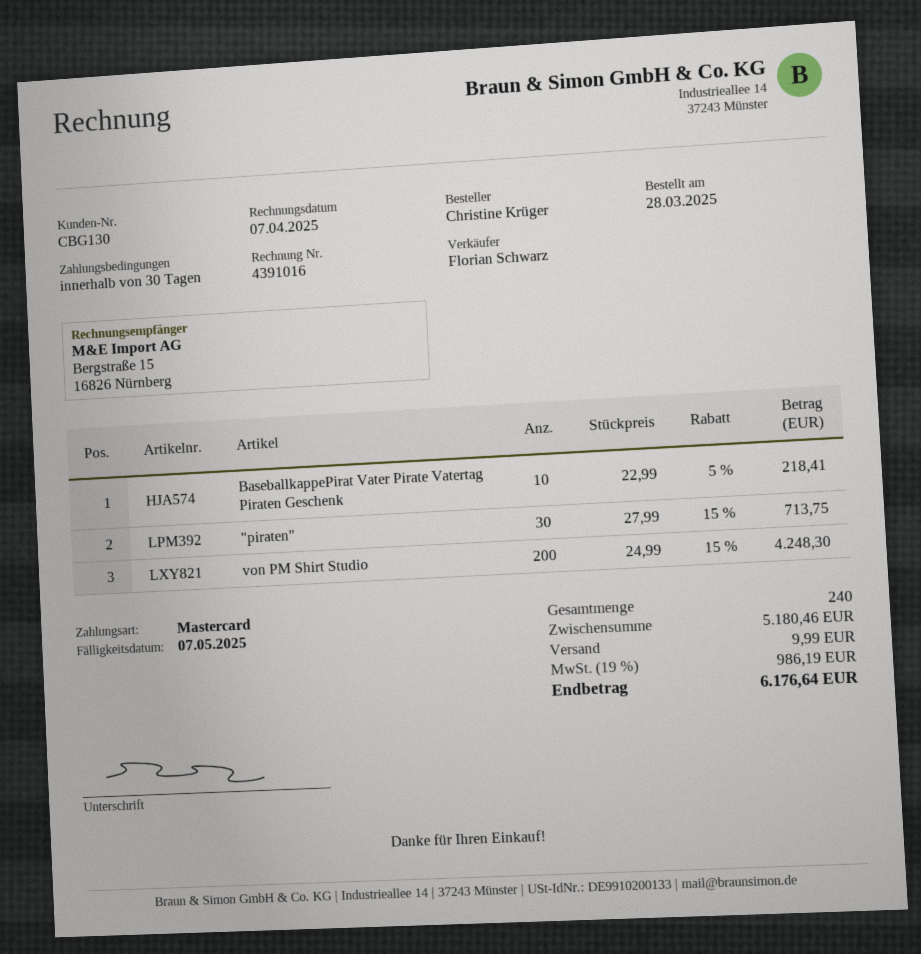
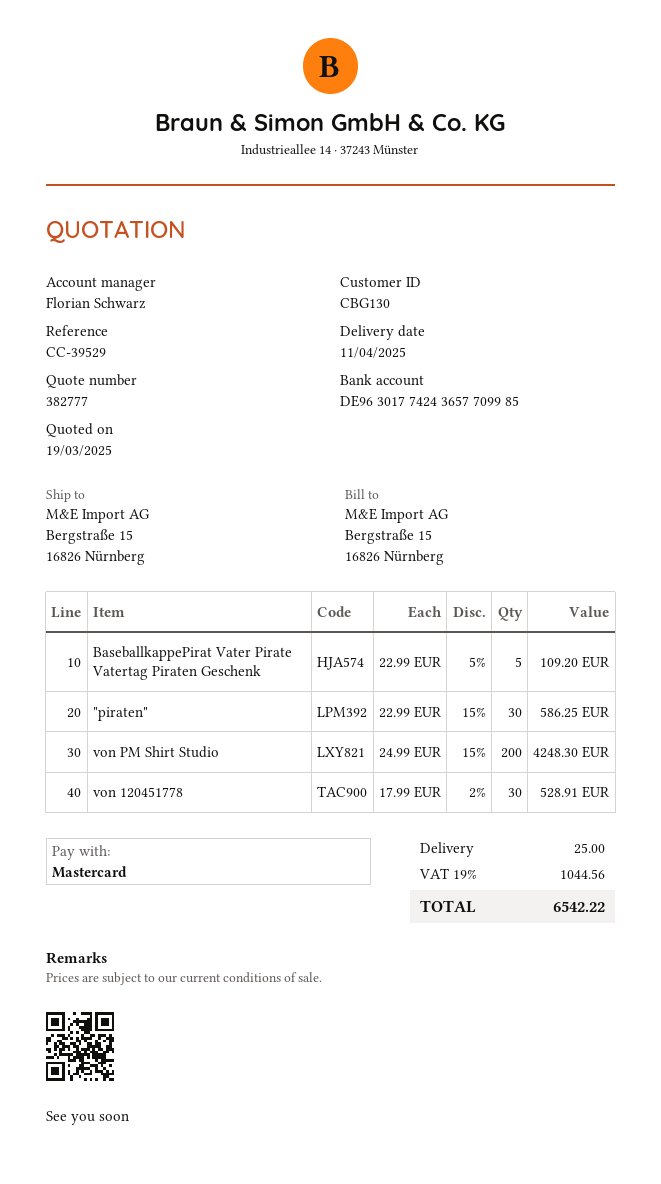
BaseballkappePirat Vater Pirate Vatertag Piraten Geschenk: 10 x 22.99 - 5% = 218.41 -> 5 x 22.99 - 5% = 109.20
"piraten": 30 x 27.99 - 15% = 713.75 -> 30 x 22.99 - 15% = 586.25
von 120451778: none -> 30 x 17.99 - 2% = 528.91
shipping: 9.99 -> 25.00
tax: 19% = 986.19 -> 19% = 1044.56
total: 6176.64 -> 6542.22

